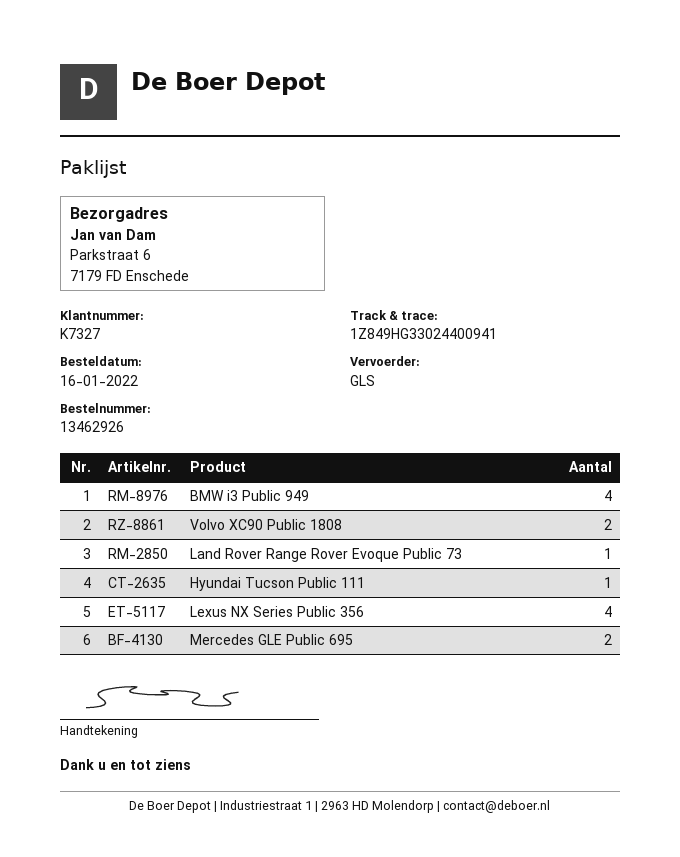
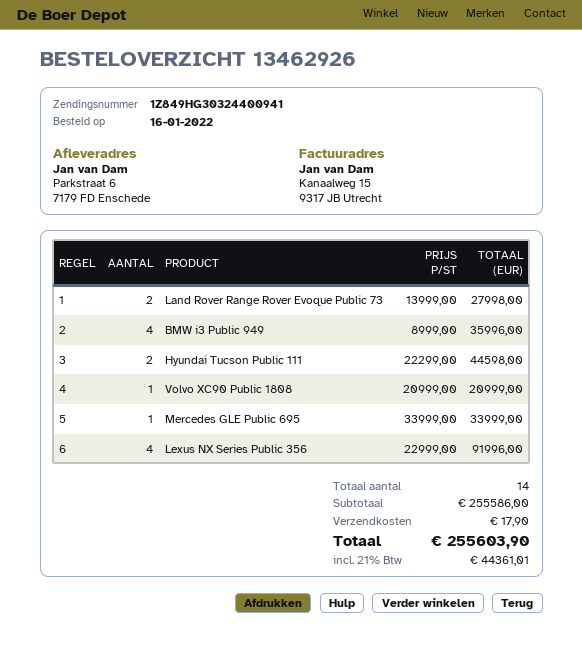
tracking number: 1Z849HG33024400941 -> 1Z849HG30324400941
Volvo XC90 Public 1808: 2 -> 1
Land Rover Range Rover Evoque Public 73: 1 -> 2
Hyundai Tucson Public 111: 1 -> 2
Mercedes GLE Public 695: 2 -> 1

